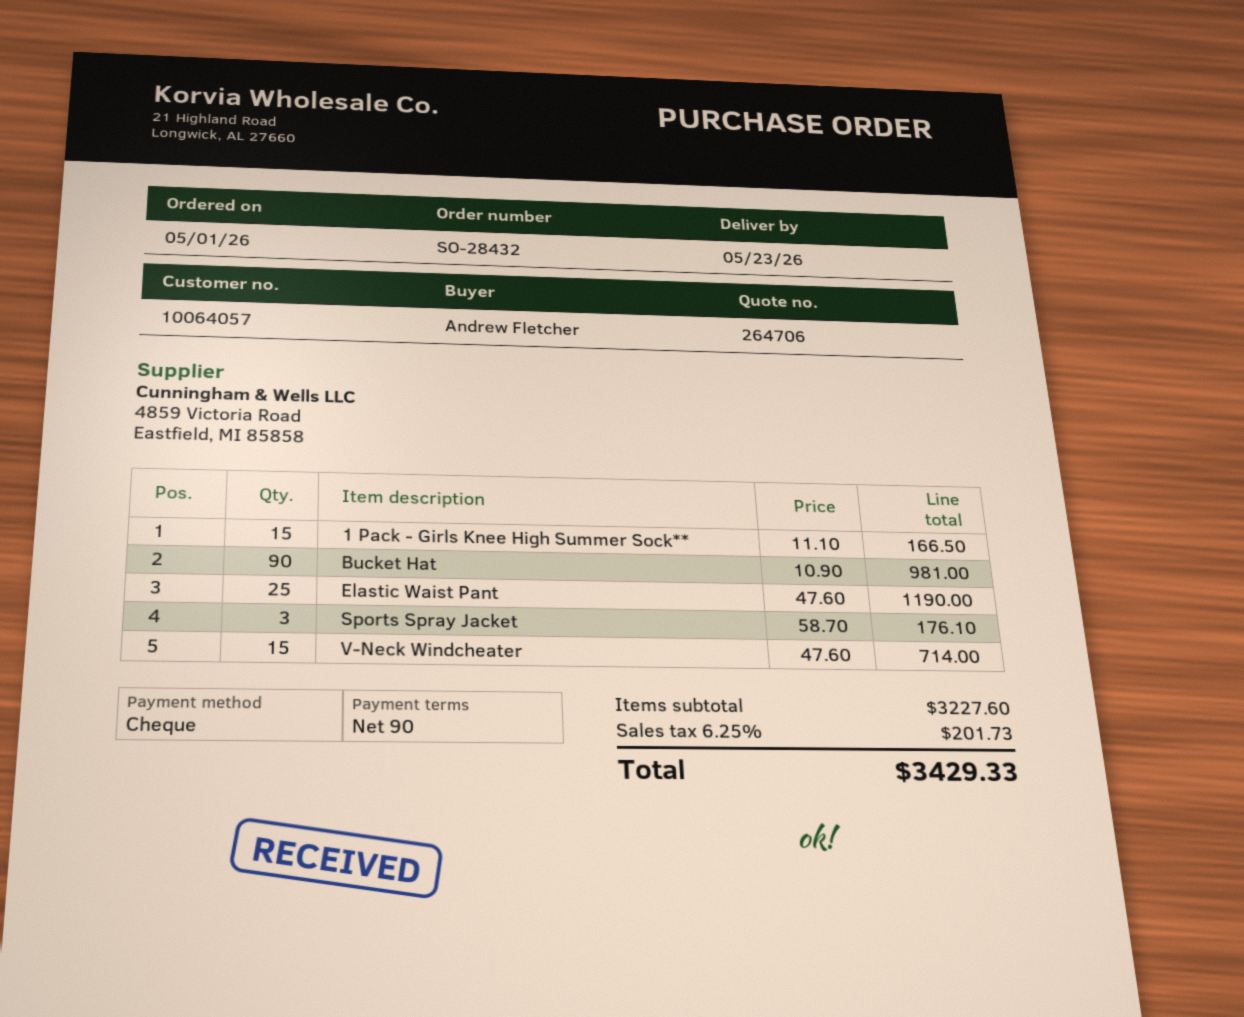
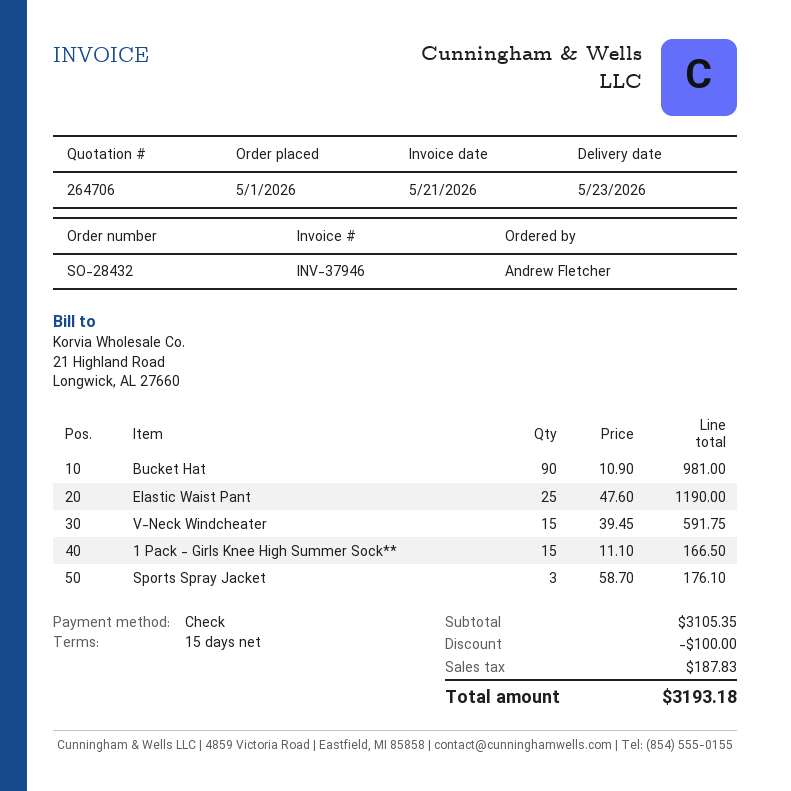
payment terms: 90 days -> 15 days
V-Neck Windcheater: 15 x 47.60 = 714.00 -> 15 x 39.45 = 591.75
subtotal: 3227.60 -> 3105.35
discount: none -> 100.00
tax: 201.73 -> 187.83
total: 3429.33 -> 3193.18

